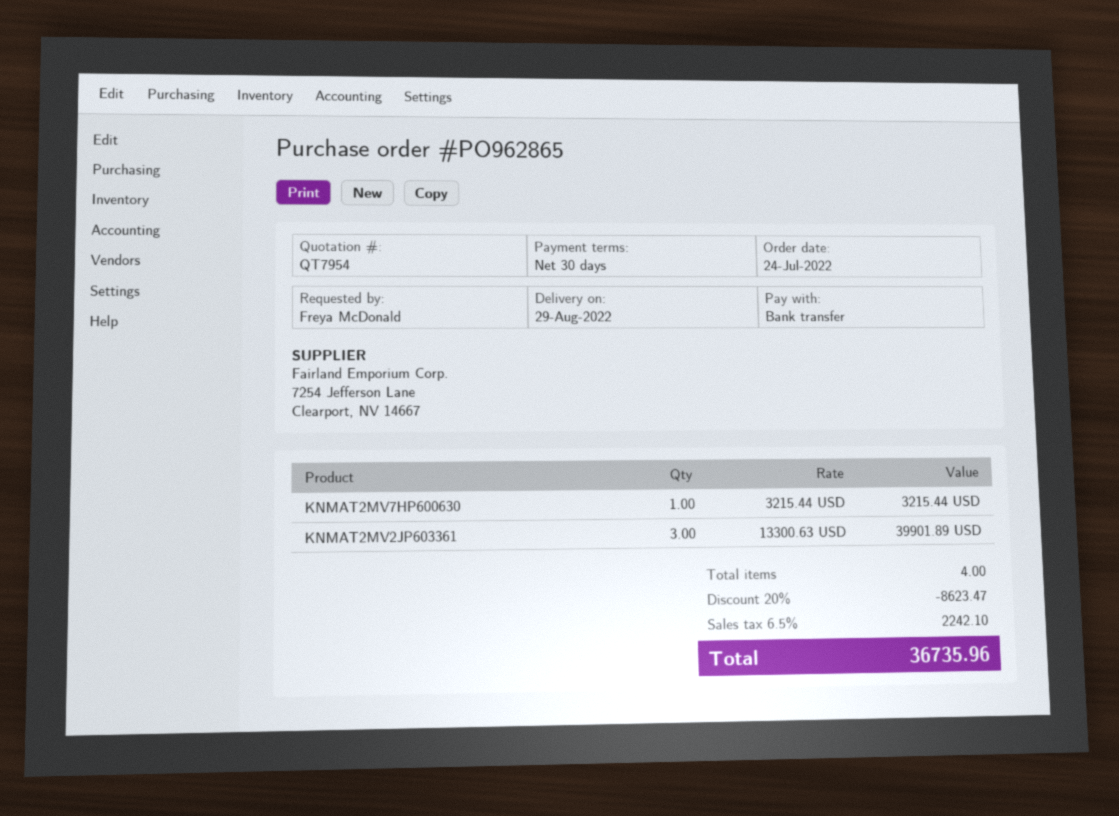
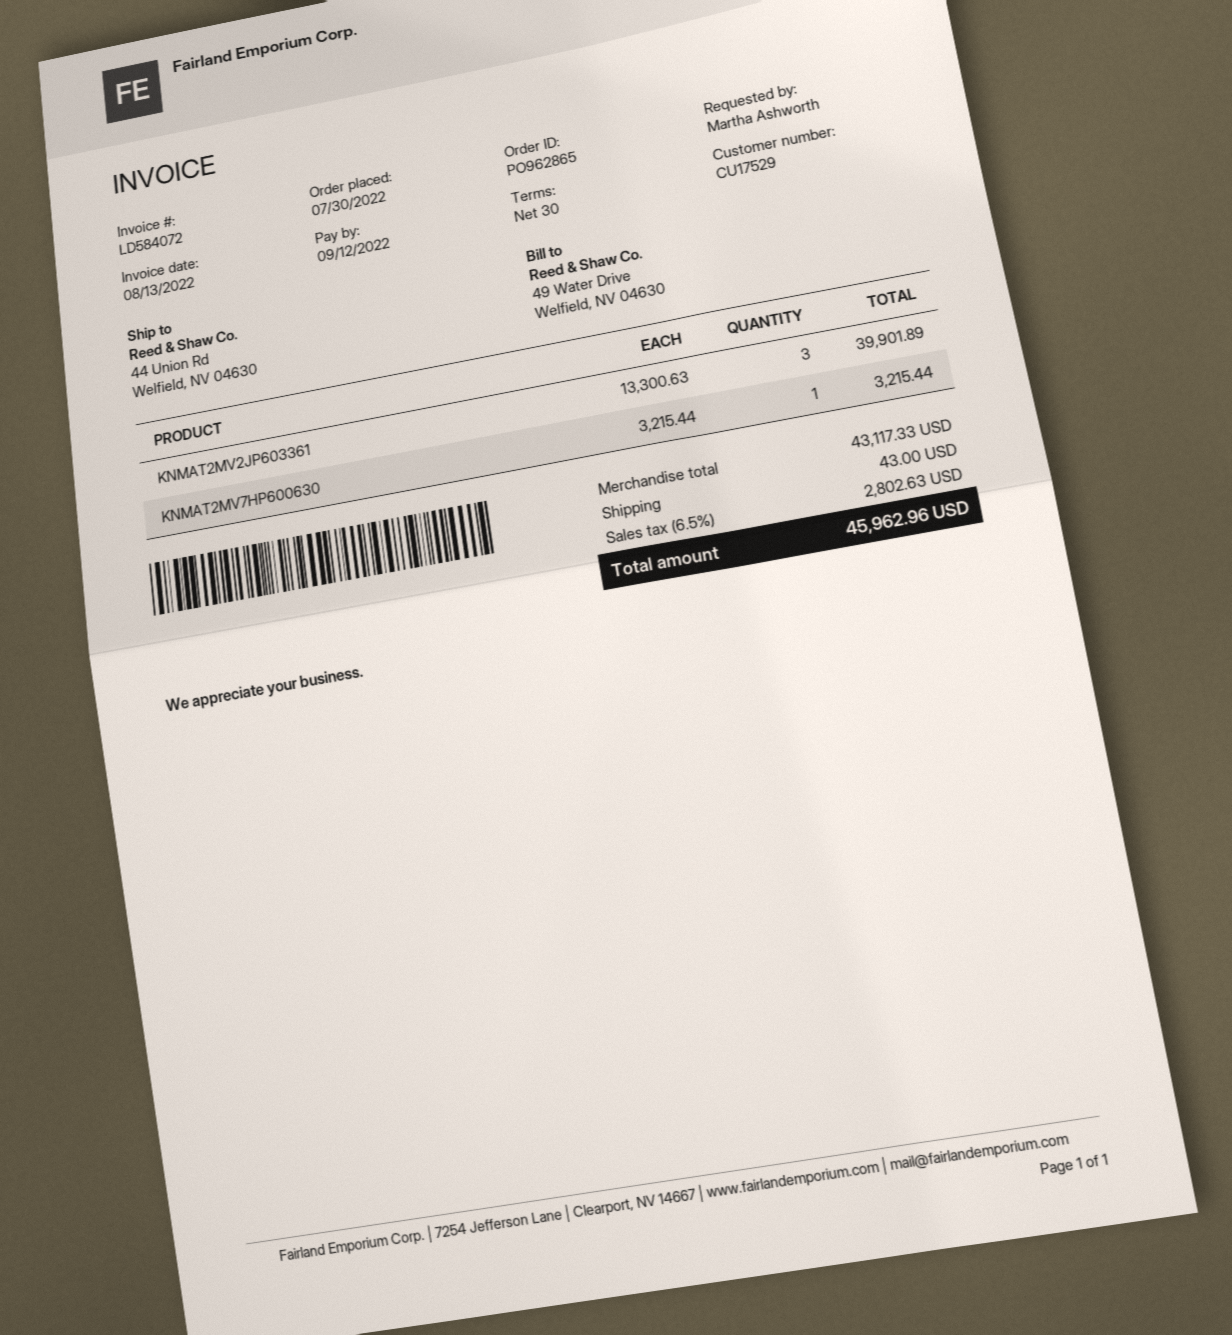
order date: 2022-07-24 -> 2022-07-30
ordered by: Freya McDonald -> Martha Ashworth
discount: 20% = 8623.47 -> none
shipping: none -> 43.00
tax: 6.5% = 2242.10 -> 6.5% = 2802.63
total: 36735.96 -> 45962.96

